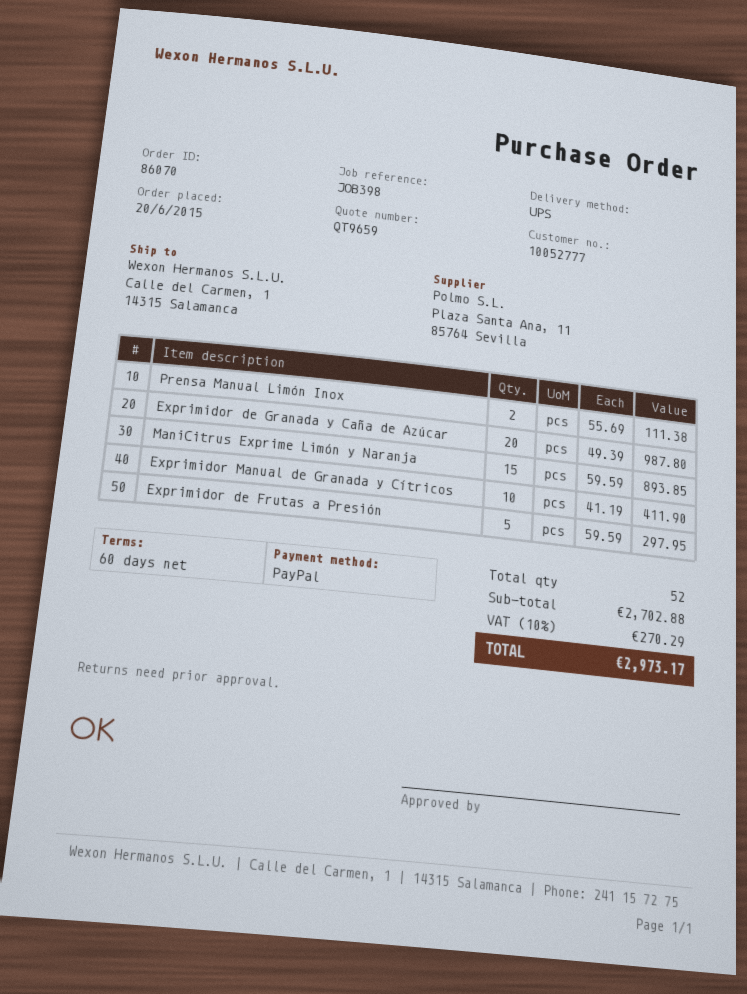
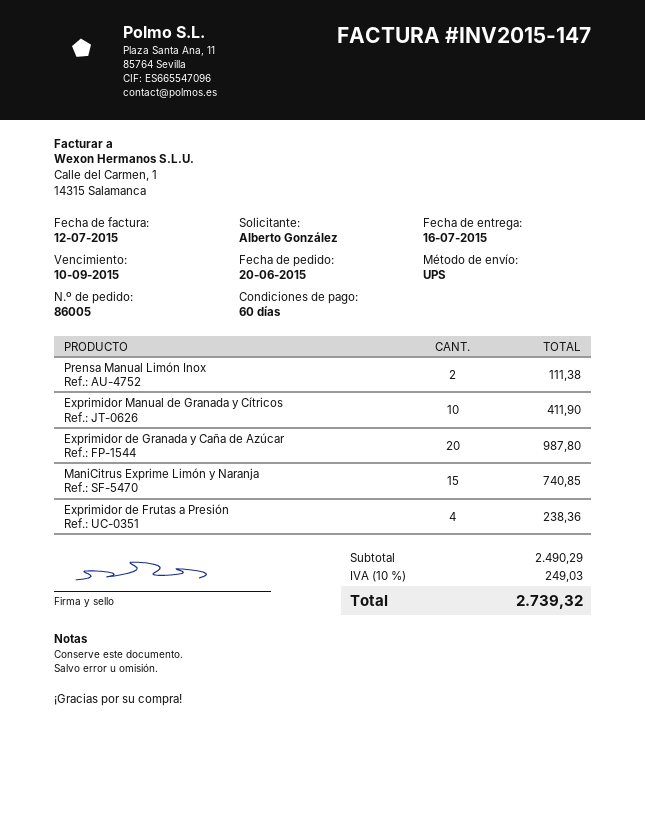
order number: 86070 -> 86005
ManiCitrus Exprime Limón y Naranja: 15 for 893.85 -> 15 for 740.85
Exprimidor de Frutas a Presión: 5 for 297.95 -> 4 for 238.36
subtotal: 2702.88 -> 2490.29
tax: 10% = 270.29 -> 10% = 249.03
total: 2973.17 -> 2739.32

